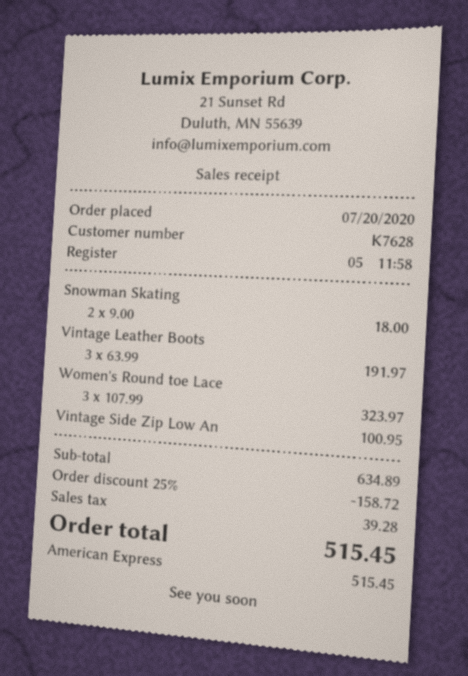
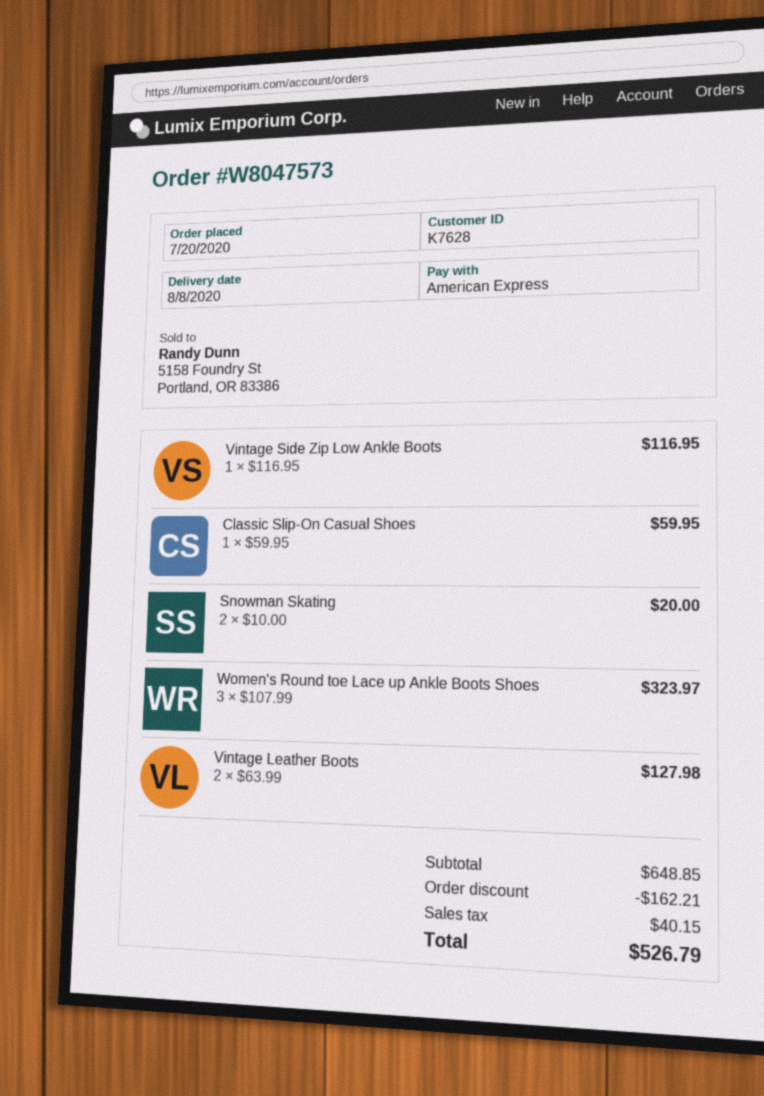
Snowman Skating: 2 x 9.00 = 18.00 -> 2 x 10.00 = 20.00
Vintage Leather Boots: 3 x 63.99 = 191.97 -> 2 x 63.99 = 127.98
Vintage Side Zip Low An: 1 x 100.95 = 100.95 -> 1 x 116.95 = 116.95
Classic Slip-On Casual Shoes: none -> 1 x 59.95 = 59.95
subtotal: 634.89 -> 648.85
discount: 158.72 -> 162.21
tax: 39.28 -> 40.15
total: 515.45 -> 526.79

